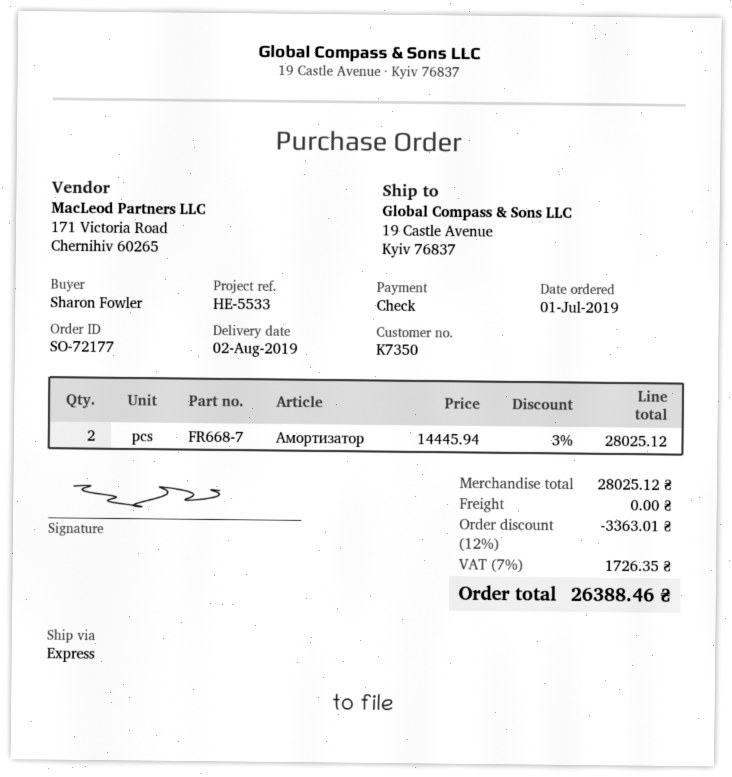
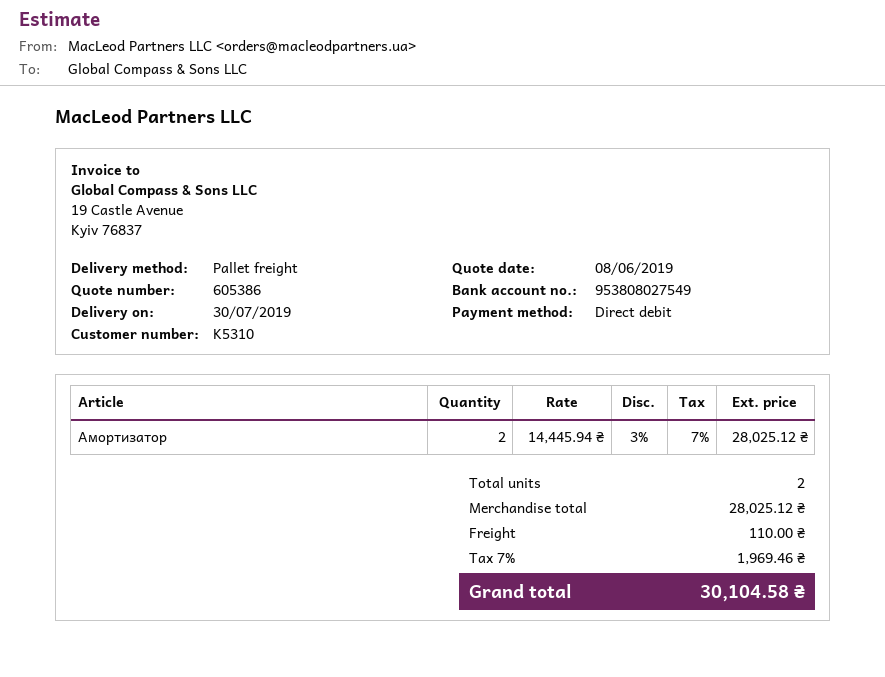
delivery date: 2019-08-02 -> 2019-07-30
customer number: K7350 -> K5310
payment method: cheque -> direct debit
shipping method: express -> pallet freight
discount: 12% = 3363.01 -> none
shipping: 0.00 -> 110.00
tax: 7% = 1726.35 -> 7% = 1969.46
total: 26388.46 -> 30104.58

